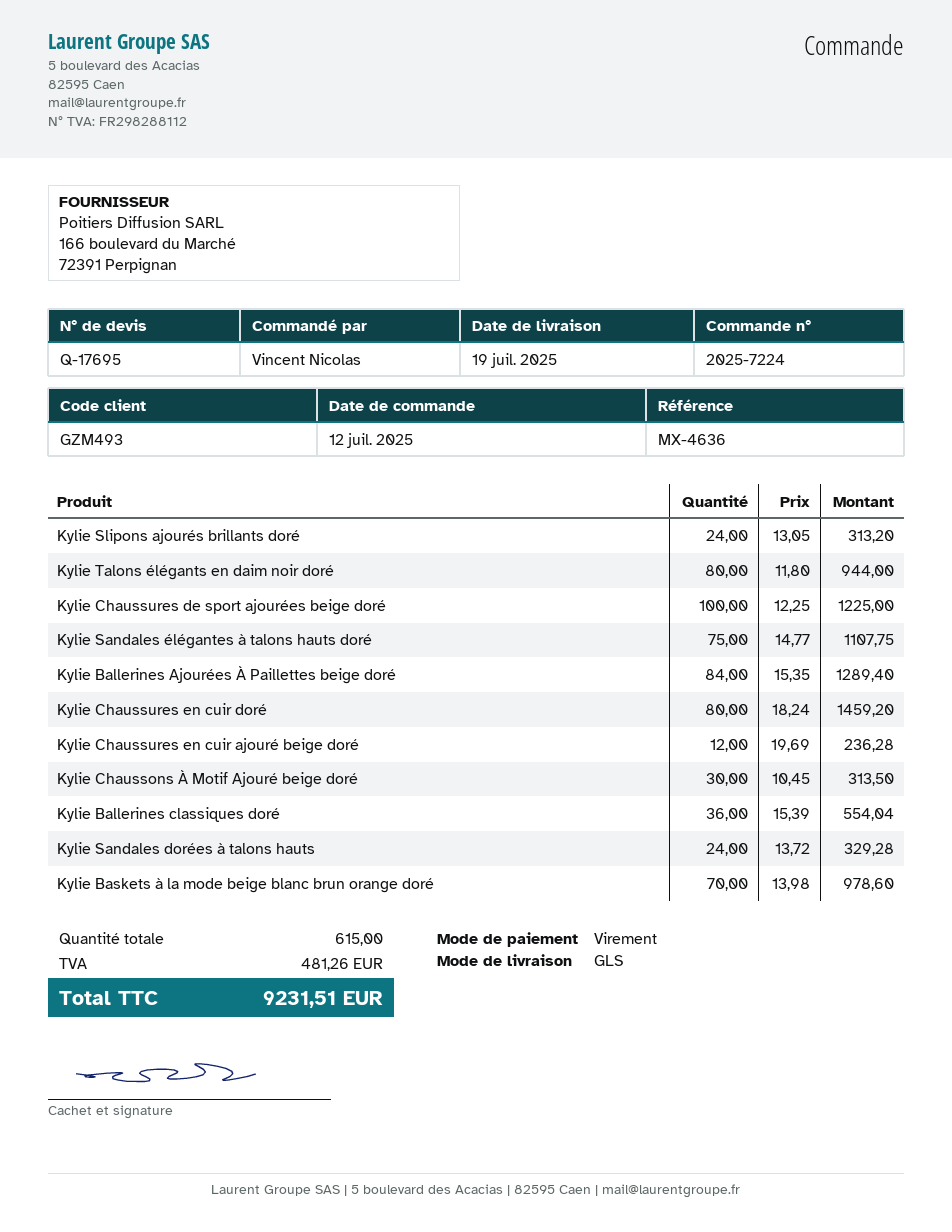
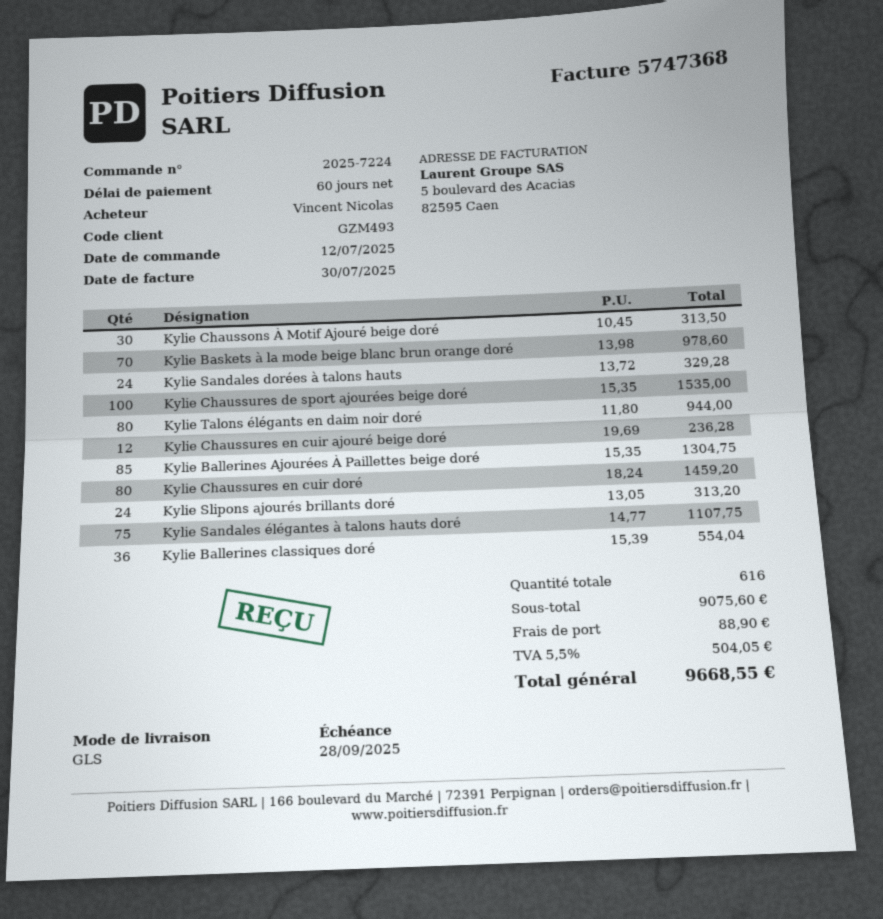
Kylie Chaussures de sport ajourées beige doré: 100 x 12.25 = 1225.00 -> 100 x 15.35 = 1535.00
Kylie Ballerines Ajourées À Paillettes beige doré: 84 x 15.35 = 1289.40 -> 85 x 15.35 = 1304.75
total quantity: 615 -> 616
shipping: none -> 88.90
tax: 481.26 -> 504.05
total: 9231.51 -> 9668.55

